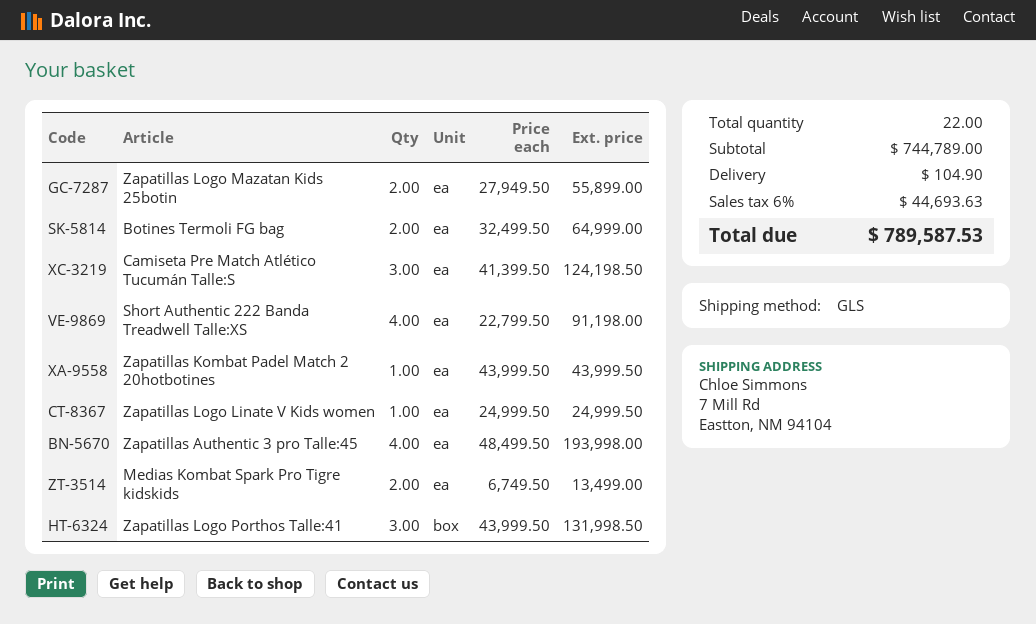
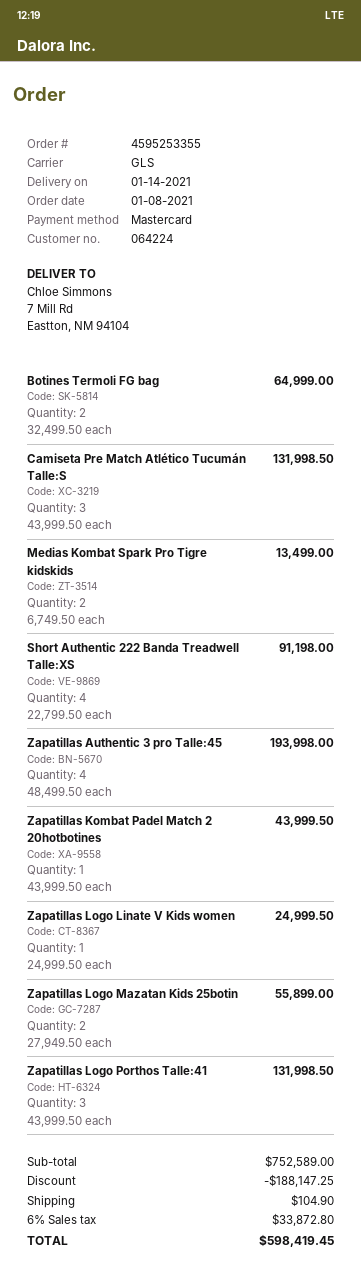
Camiseta Pre Match Atlético Tucumán Talle:S: 3 x 41399.50 = 124198.50 -> 3 x 43999.50 = 131998.50
subtotal: 744789.00 -> 752589.00
discount: none -> 188147.25
tax: 6% = 44693.63 -> 6% = 33872.80
total: 789587.53 -> 598419.45

